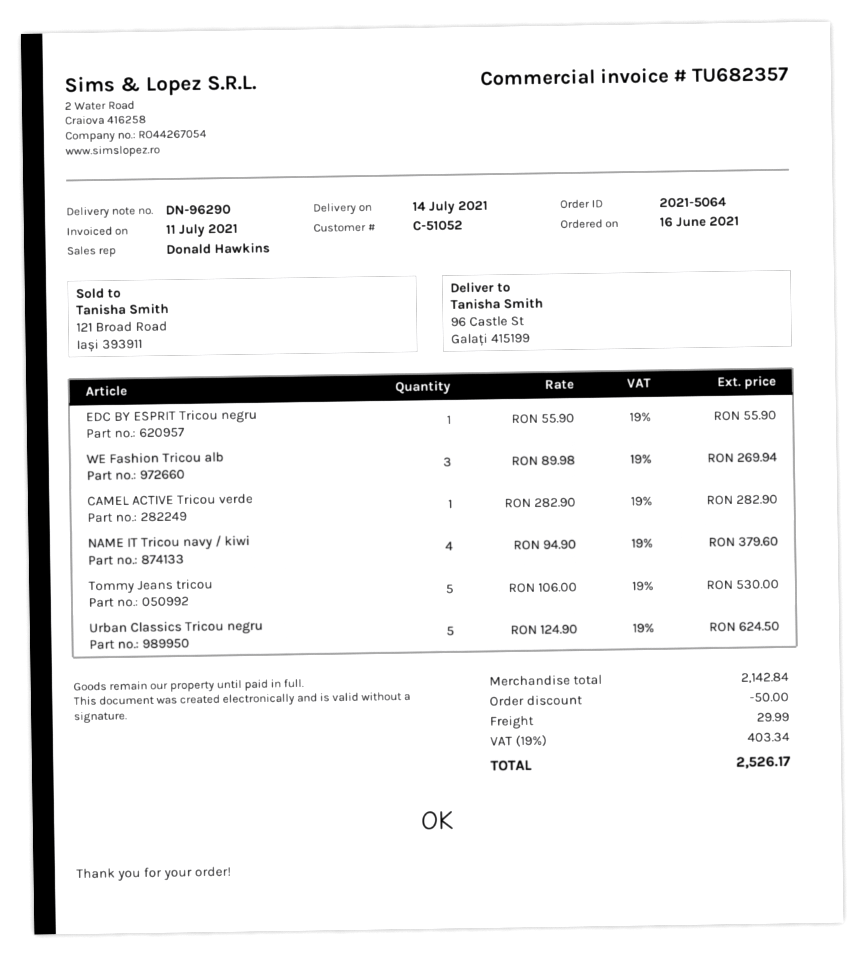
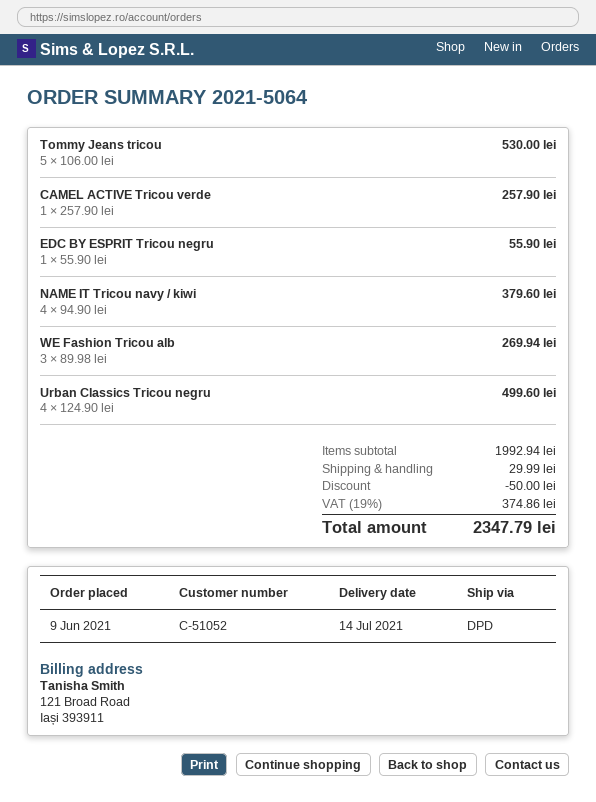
order date: 2021-06-16 -> 2021-06-09
CAMEL ACTIVE Tricou verde: 1 x 282.90 = 282.90 -> 1 x 257.90 = 257.90
Urban Classics Tricou negru: 5 x 124.90 = 624.50 -> 4 x 124.90 = 499.60
subtotal: 2142.84 -> 1992.94
tax: 19% = 403.34 -> 19% = 374.86
total: 2526.17 -> 2347.79

